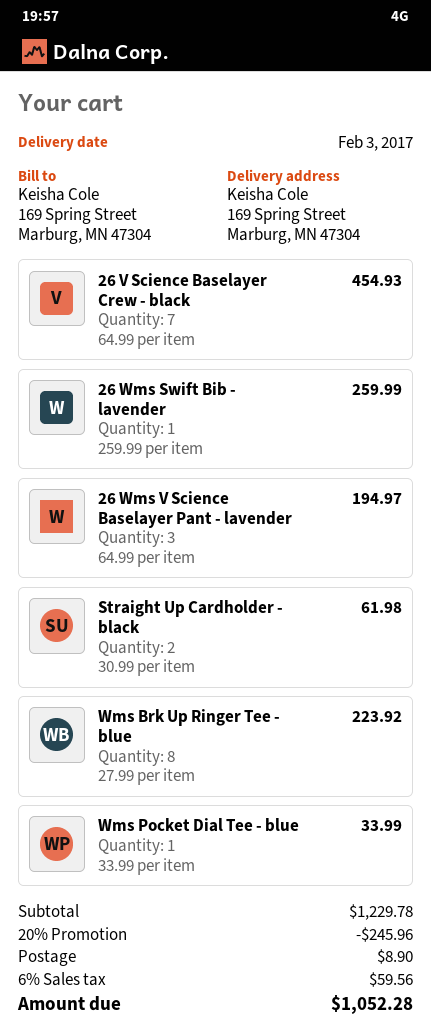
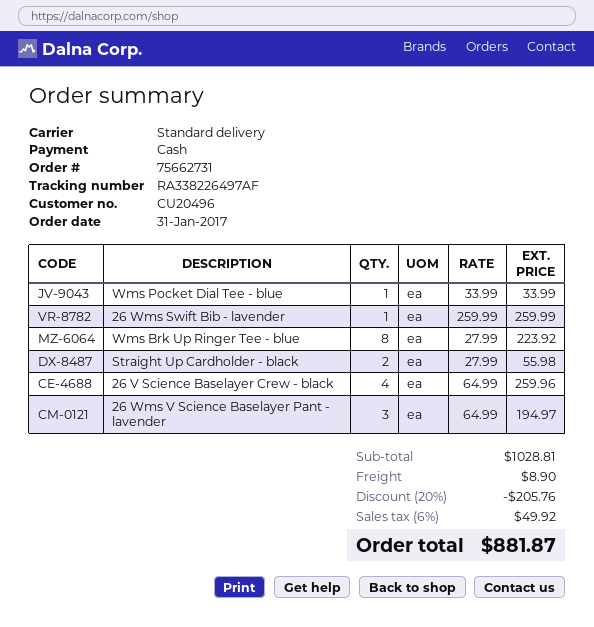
26 V Science Baselayer Crew - black: 7 x 64.99 = 454.93 -> 4 x 64.99 = 259.96
Straight Up Cardholder - black: 2 x 30.99 = 61.98 -> 2 x 27.99 = 55.98
subtotal: 1229.78 -> 1028.81
discount: 20% = 245.96 -> 20% = 205.76
tax: 6% = 59.56 -> 6% = 49.92
total: 1052.28 -> 881.87

